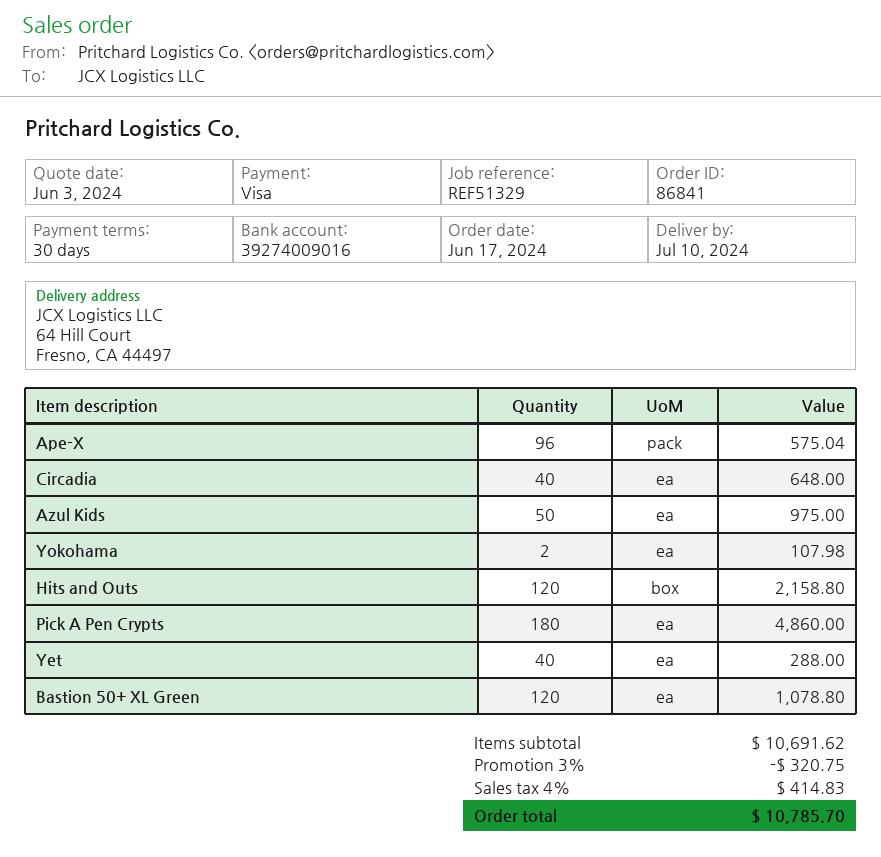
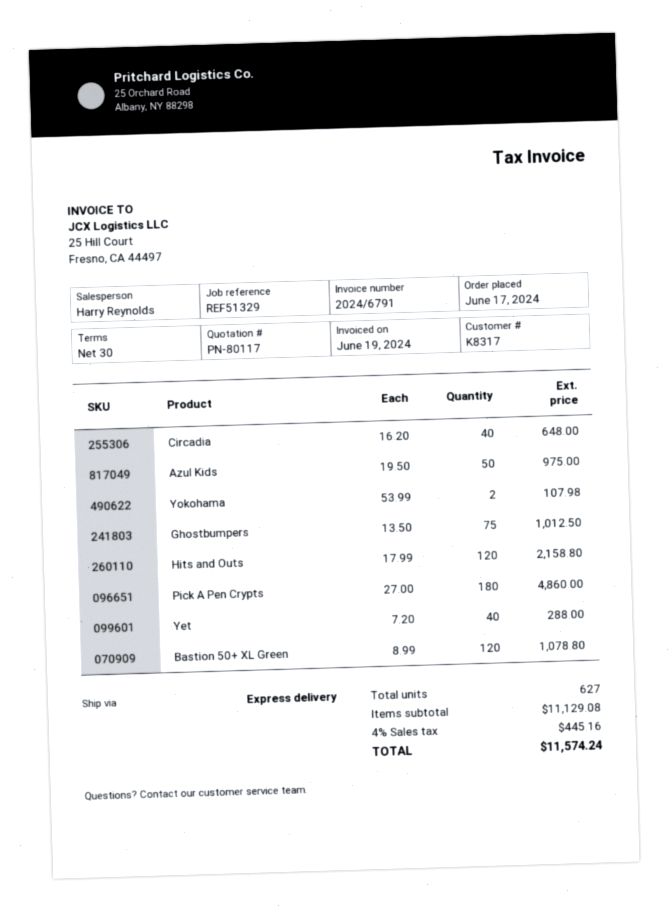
Ape-X: 96 for 575.04 -> none
Ghostbumpers: none -> 75 for 1012.50
subtotal: 10691.62 -> 11129.08
discount: 3% = 320.75 -> none
tax: 4% = 414.83 -> 4% = 445.16
total: 10785.70 -> 11574.24

